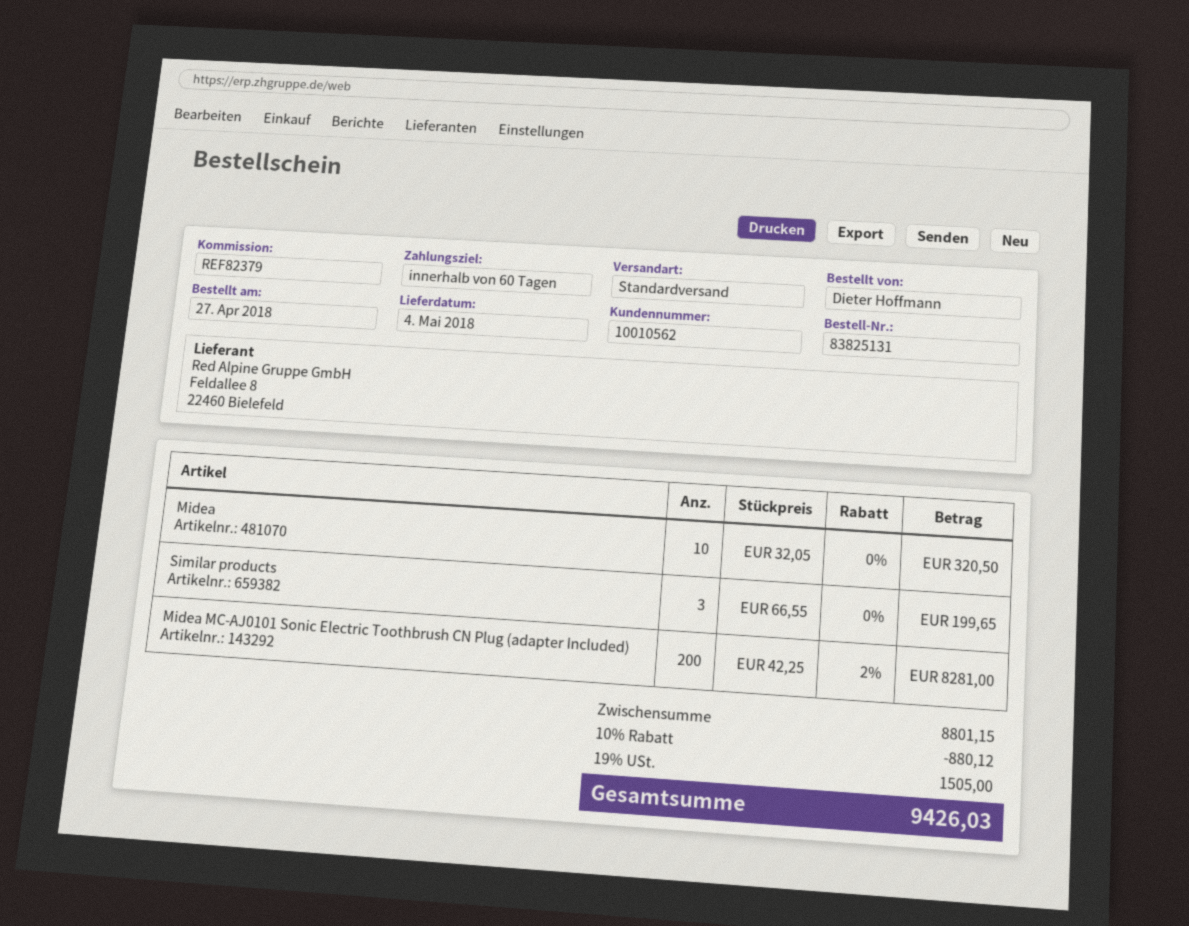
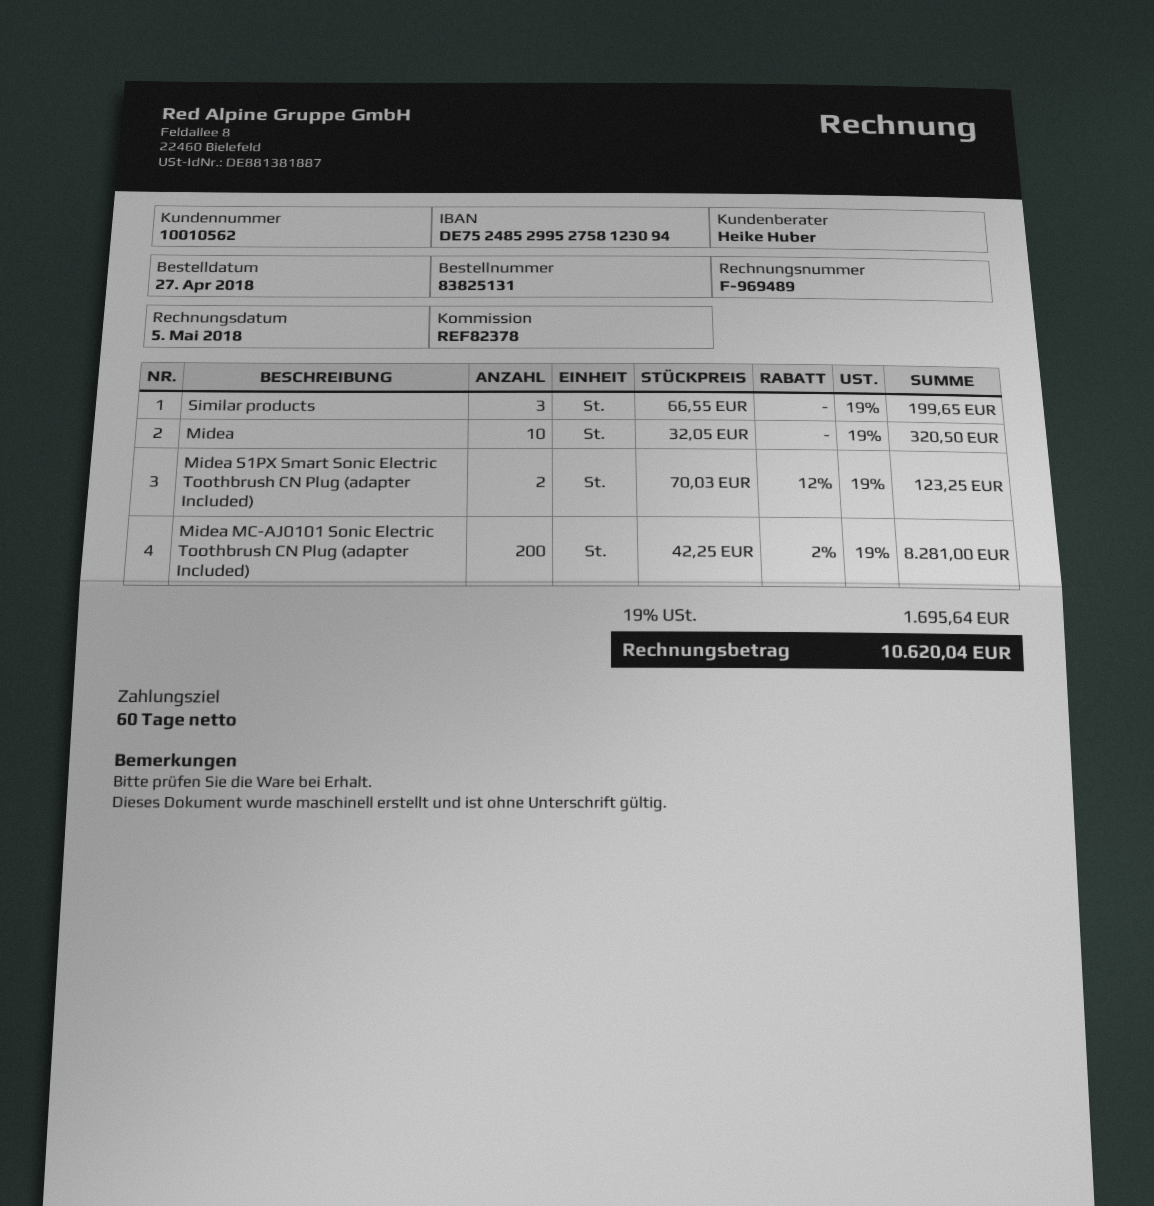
reference: REF82379 -> REF82378
Midea S1PX Smart Sonic Electric Toothbrush CN Plug (adapter Included): none -> 2 x 70.03 - 12% = 123.25
discount: 10% = 880.12 -> none
tax: 19% = 1505.00 -> 19% = 1695.64
total: 9426.03 -> 10620.04

